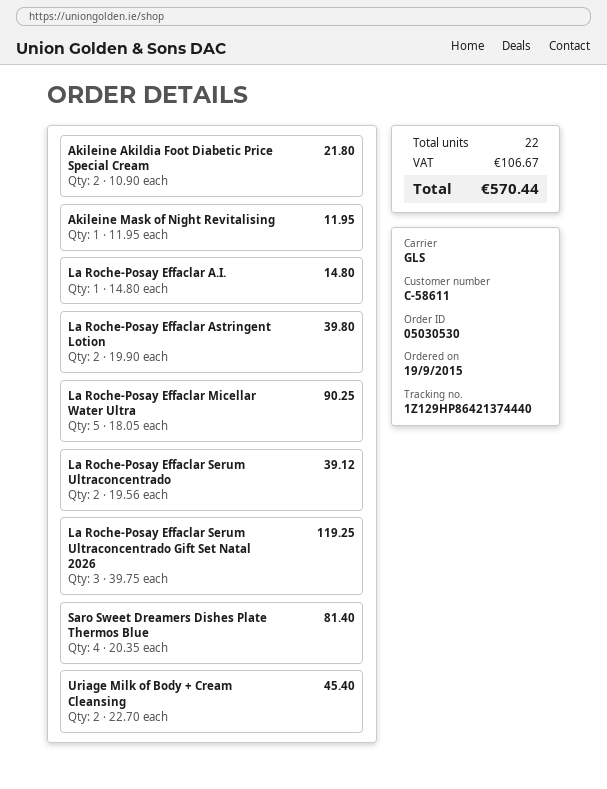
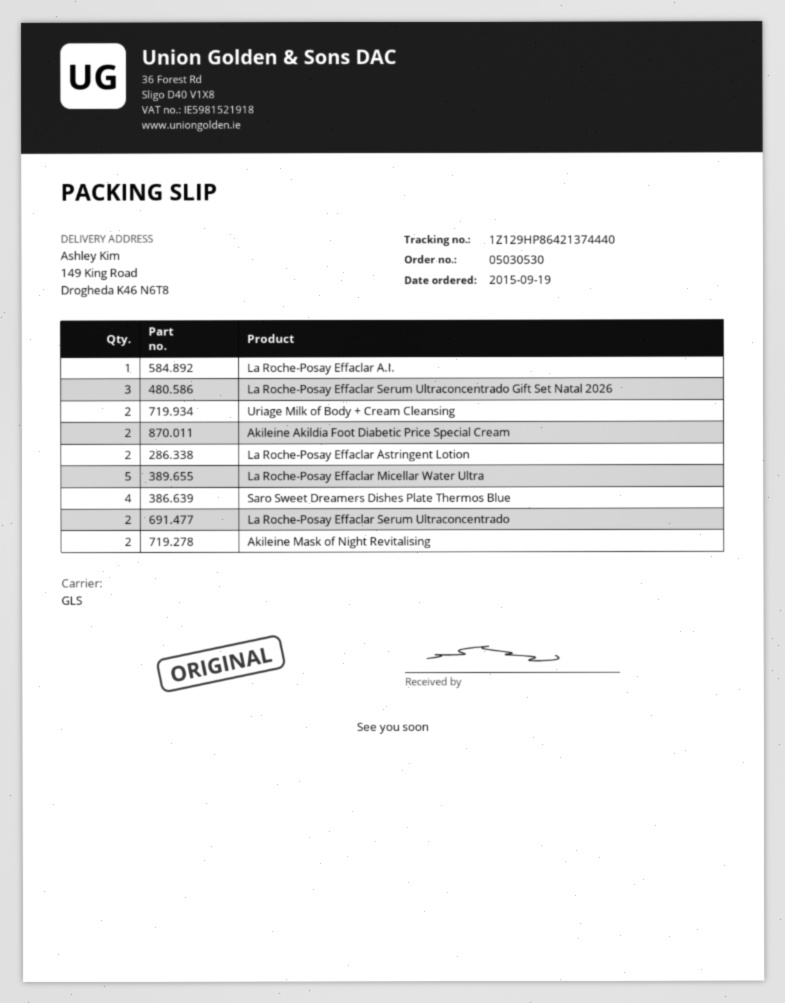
Akileine Mask of Night Revitalising: 1 -> 2

